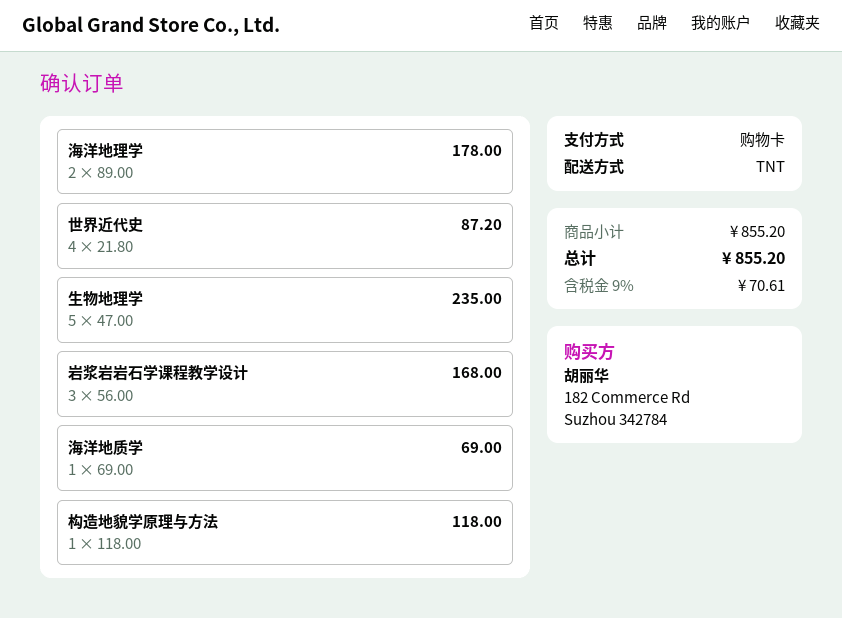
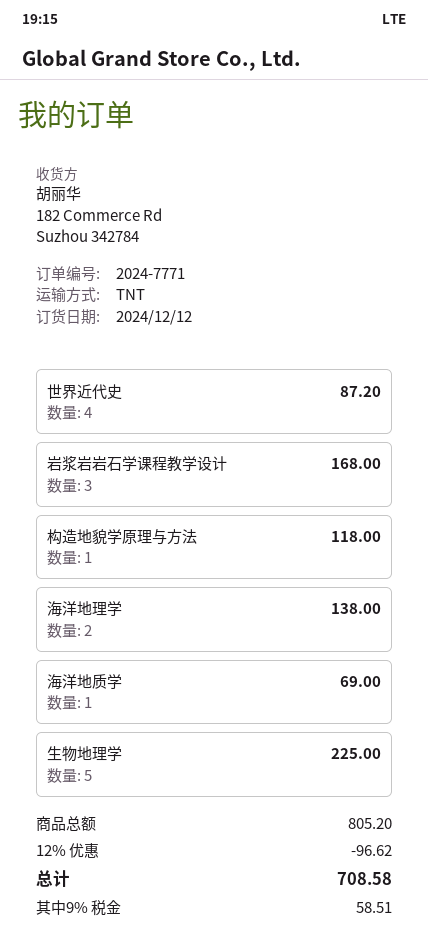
海洋地理学: 2 for 178.00 -> 2 for 138.00
生物地理学: 5 for 235.00 -> 5 for 225.00
subtotal: 855.20 -> 805.20
discount: none -> 12% = 96.62
tax: 9% = 70.61 -> 9% = 58.51
total: 855.20 -> 708.58

